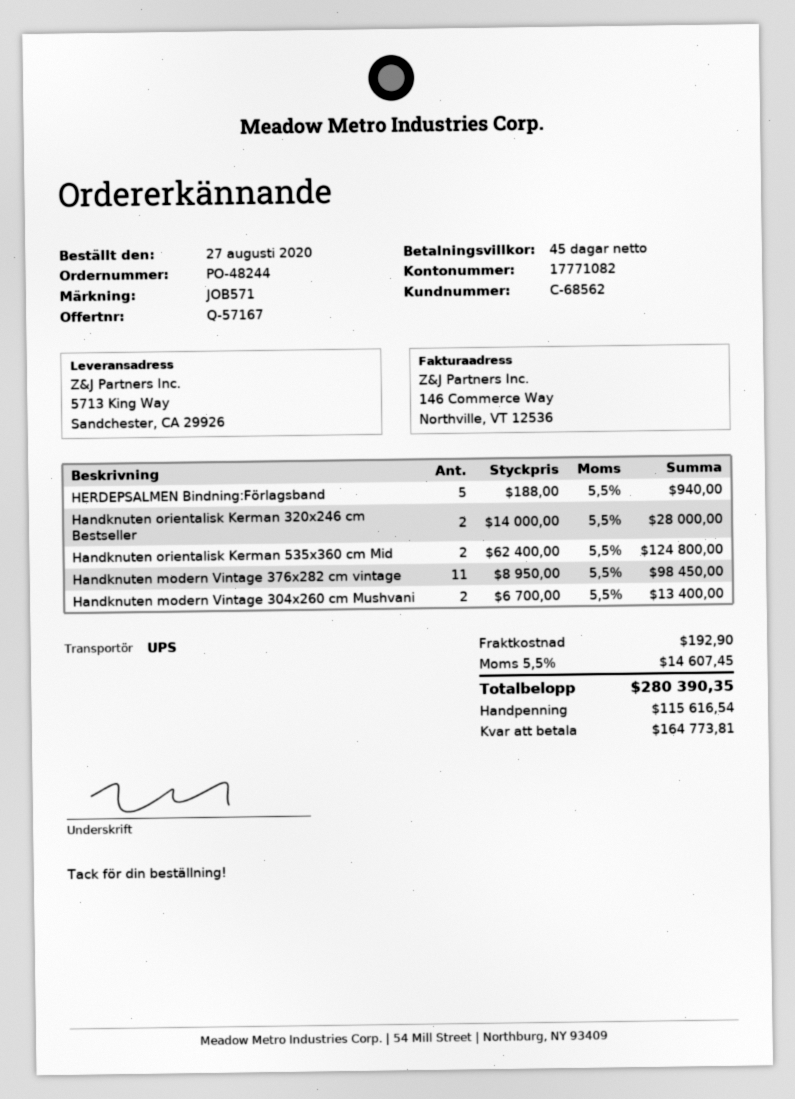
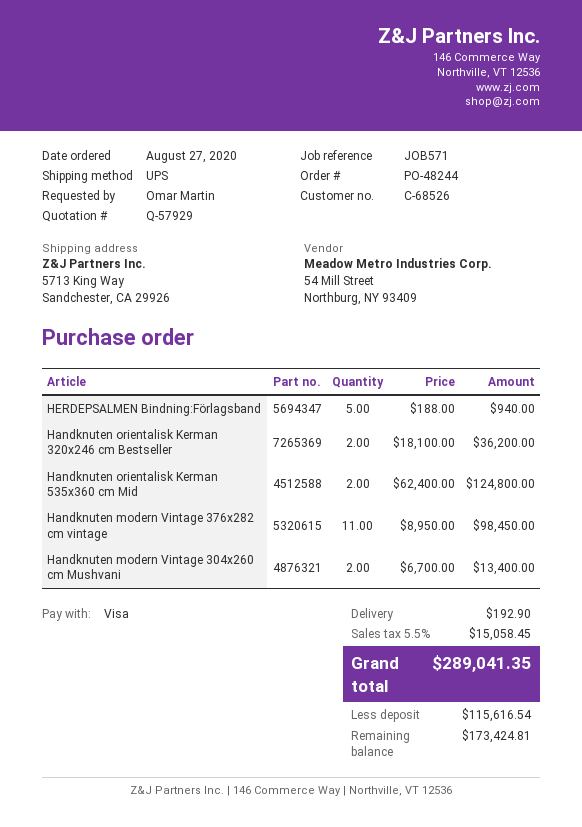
quote number: Q-57167 -> Q-57929
customer number: C-68562 -> C-68526
Handknuten orientalisk Kerman 320x246 cm Bestseller: 2 x 14000.00 = 28000.00 -> 2 x 18100.00 = 36200.00
tax: 5.5% = 14607.45 -> 5.5% = 15058.45
total: 280390.35 -> 289041.35
balance: 164773.81 -> 173424.81

